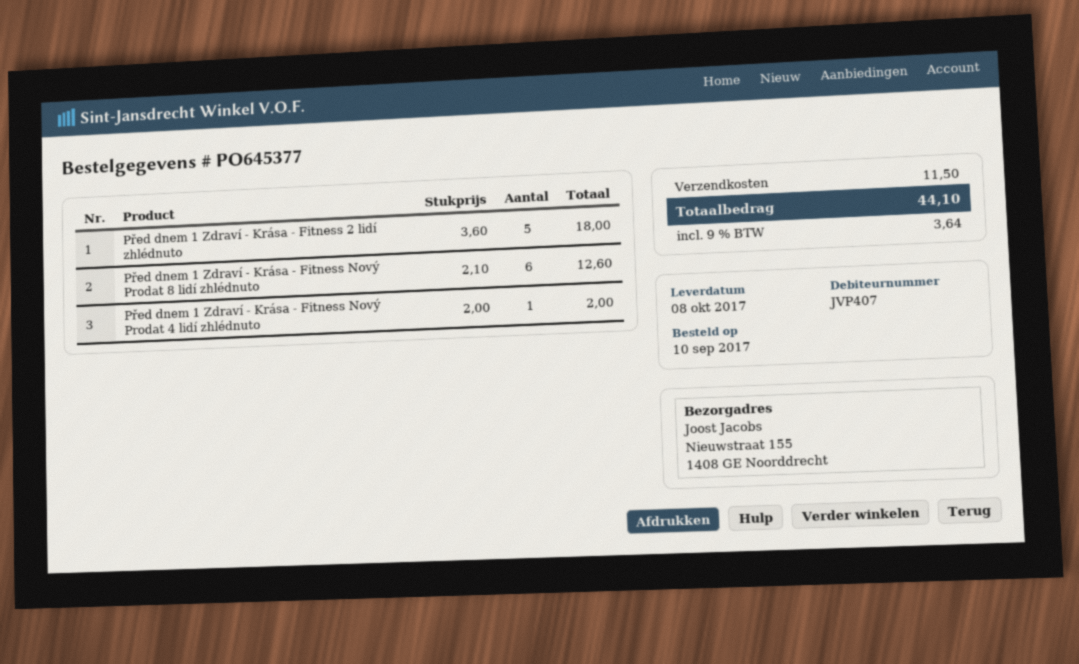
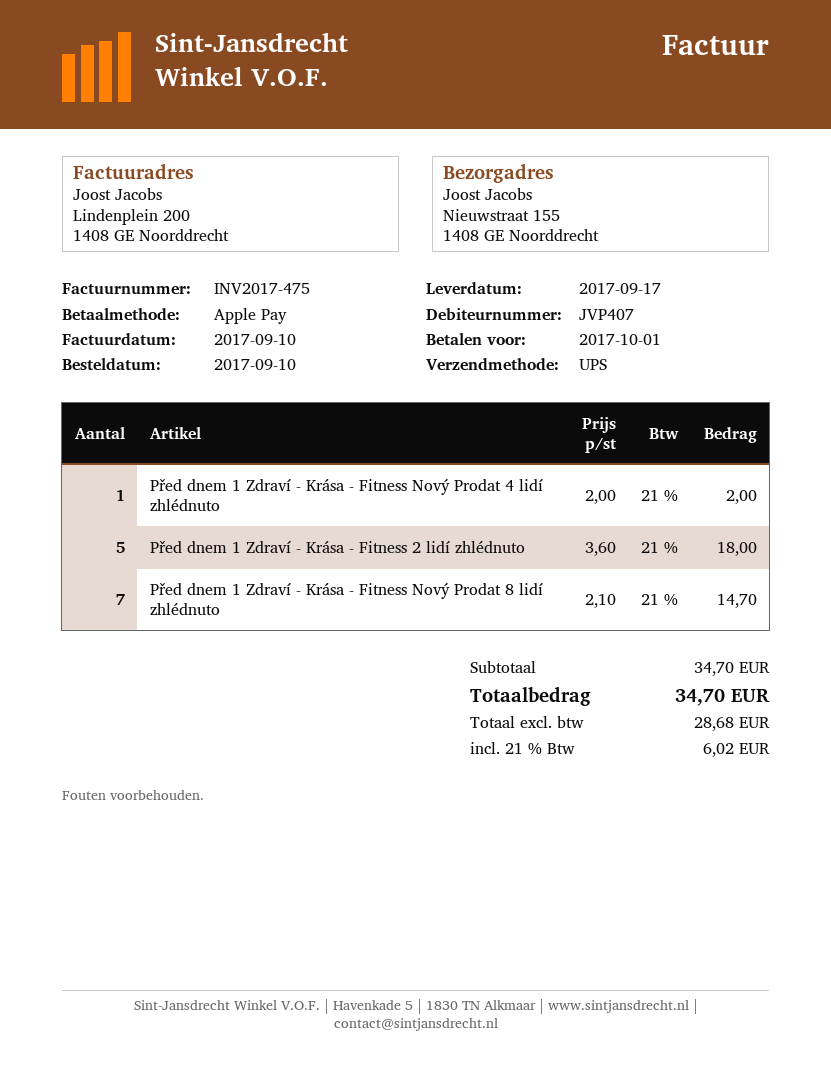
delivery date: 2017-10-08 -> 2017-09-17
Před dnem 1 Zdraví - Krása - Fitness Nový Prodat 8 lidí zhlédnuto: 6 x 2.10 = 12.60 -> 7 x 2.10 = 14.70
shipping: 11.50 -> none
tax: 9% = 3.64 -> 21% = 6.02
total: 44.10 -> 34.70

